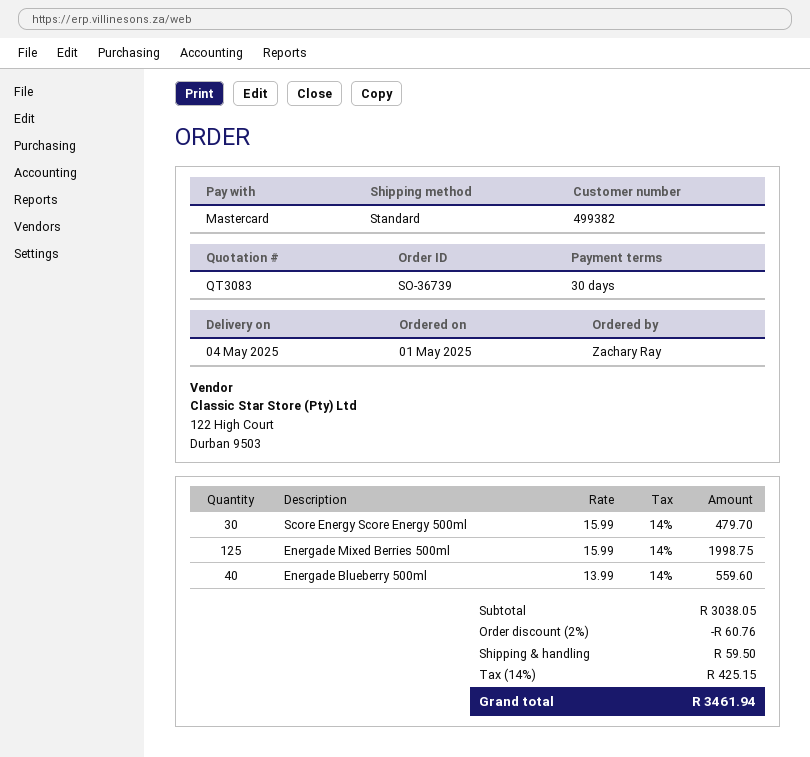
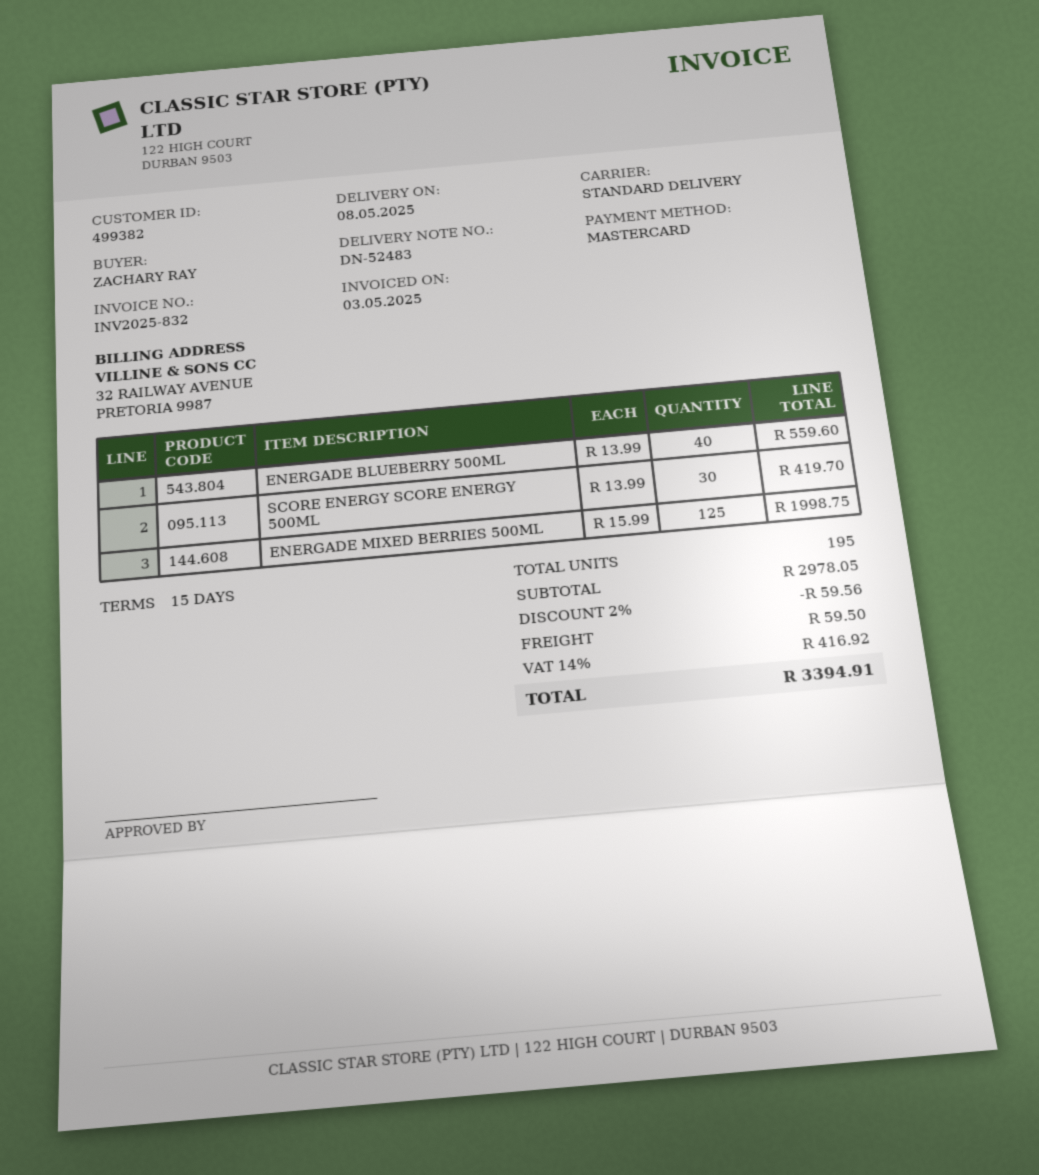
delivery date: 2025-05-04 -> 2025-05-08
payment terms: 30 days -> 15 days
Score Energy Score Energy 500ml: 30 x 15.99 = 479.70 -> 30 x 13.99 = 419.70
subtotal: 3038.05 -> 2978.05
discount: 2% = 60.76 -> 2% = 59.56
tax: 14% = 425.15 -> 14% = 416.92
total: 3461.94 -> 3394.91

